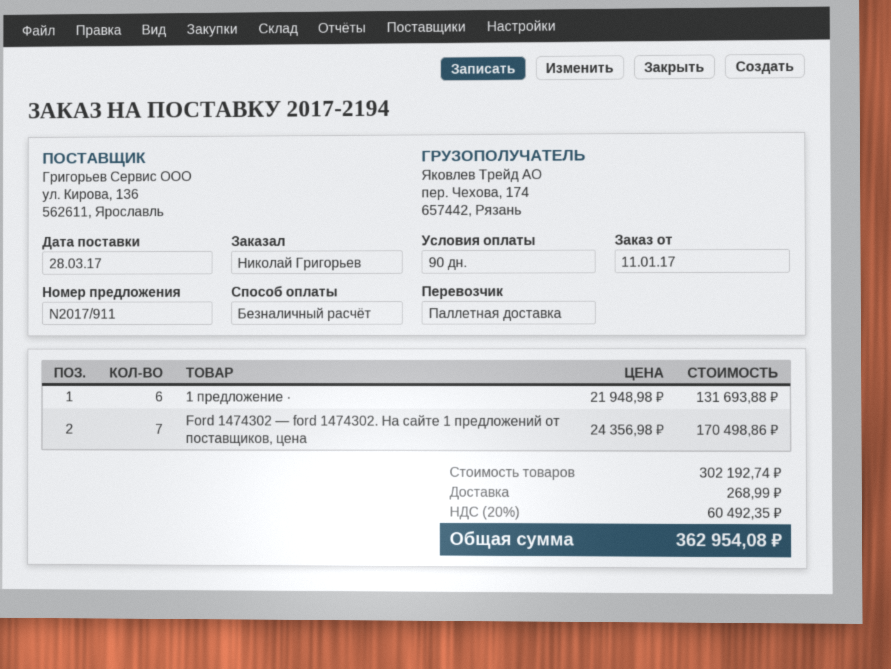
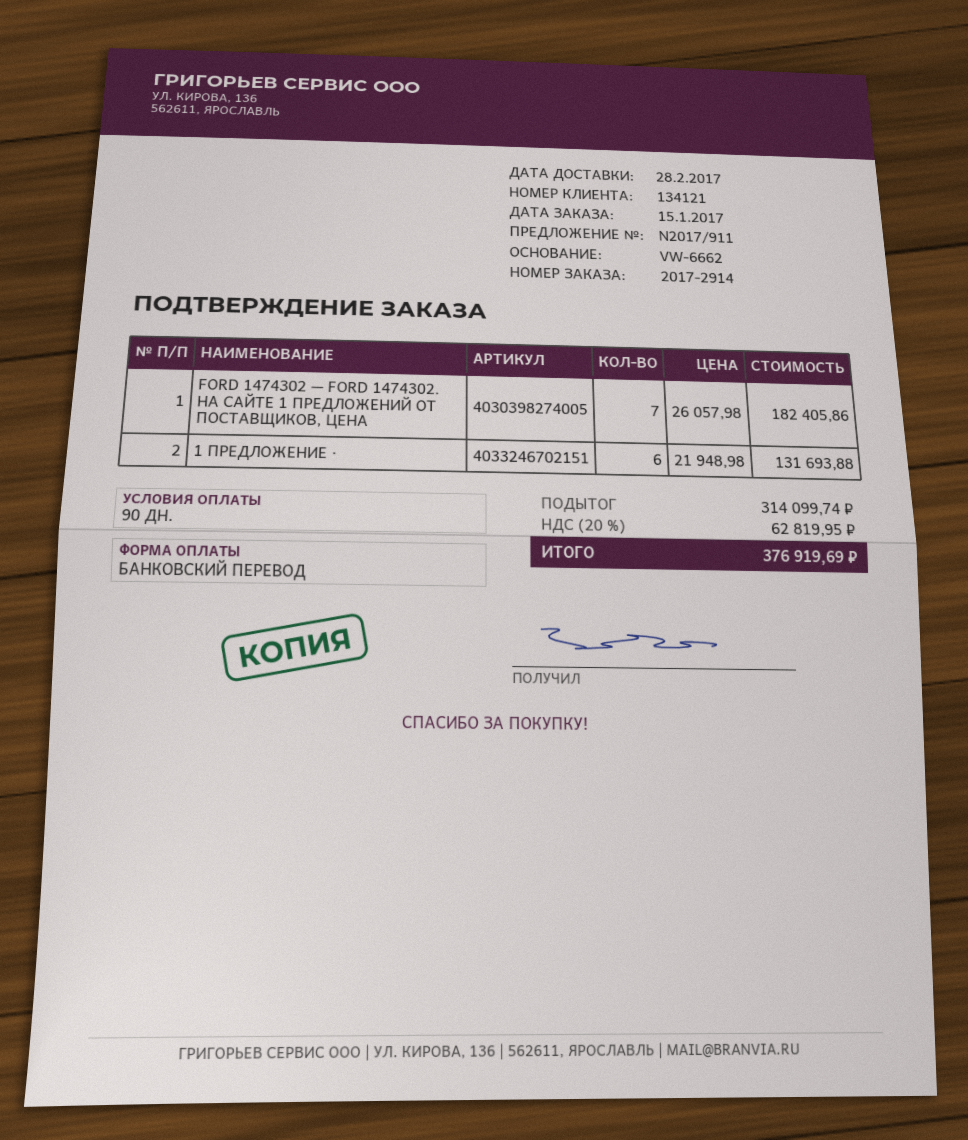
order number: 2017-2194 -> 2017-2914
order date: 2017-01-11 -> 2017-01-15
delivery date: 2017-03-28 -> 2017-02-28
Ford 1474302 — ford 1474302. На сайте 1 предложений от поставщиков, цена: 7 x 24356.98 = 170498.86 -> 7 x 26057.98 = 182405.86
subtotal: 302192.74 -> 314099.74
shipping: 268.99 -> none
tax: 20% = 60492.35 -> 20% = 62819.95
total: 362954.08 -> 376919.69

